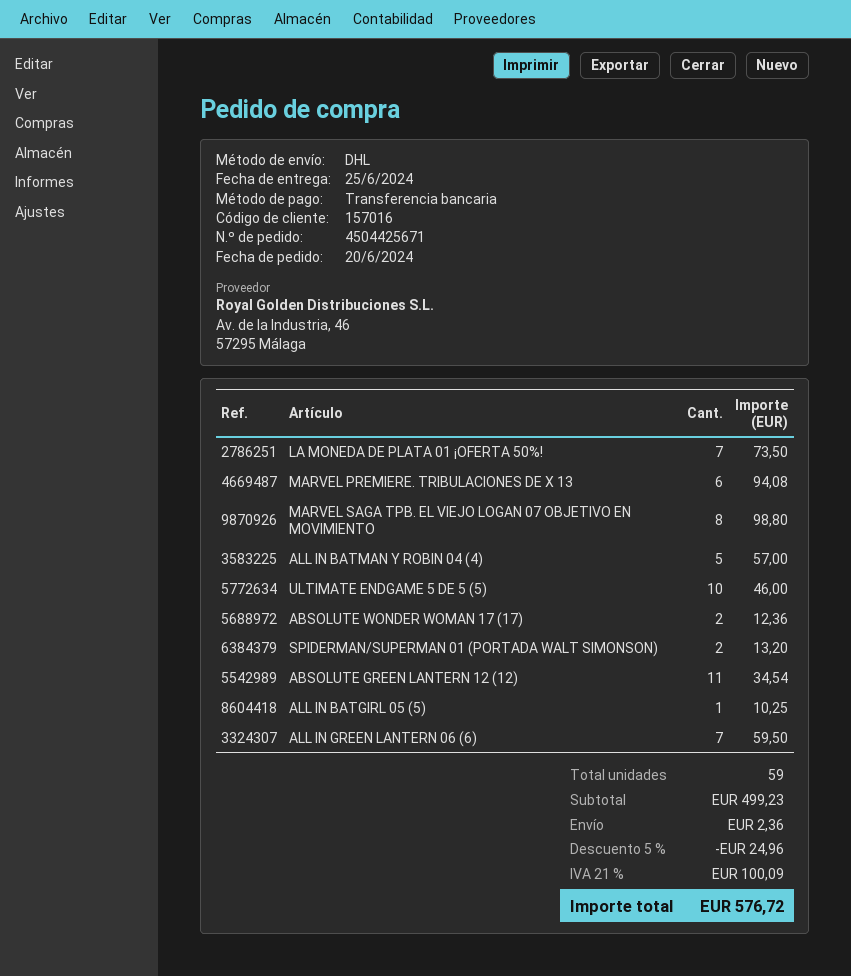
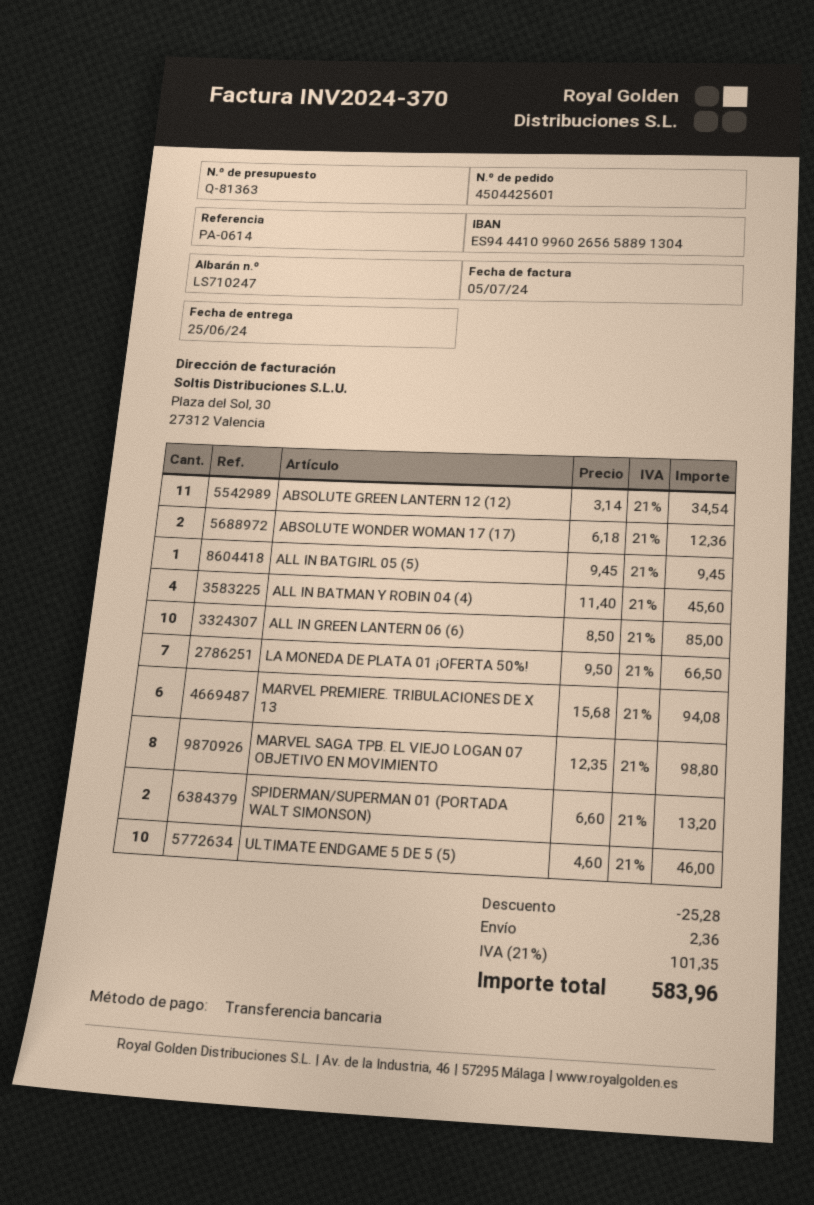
order number: 4504425671 -> 4504425601
LA MONEDA DE PLATA 01 ¡OFERTA 50%!: 7 for 73.50 -> 7 for 66.50
ALL IN BATMAN Y ROBIN 04 (4): 5 for 57.00 -> 4 for 45.60
ALL IN BATGIRL 05 (5): 1 for 10.25 -> 1 for 9.45
ALL IN GREEN LANTERN 06 (6): 7 for 59.50 -> 10 for 85.00
discount: 24.96 -> 25.28
tax: 21% = 100.09 -> 21% = 101.35
total: 576.72 -> 583.96

